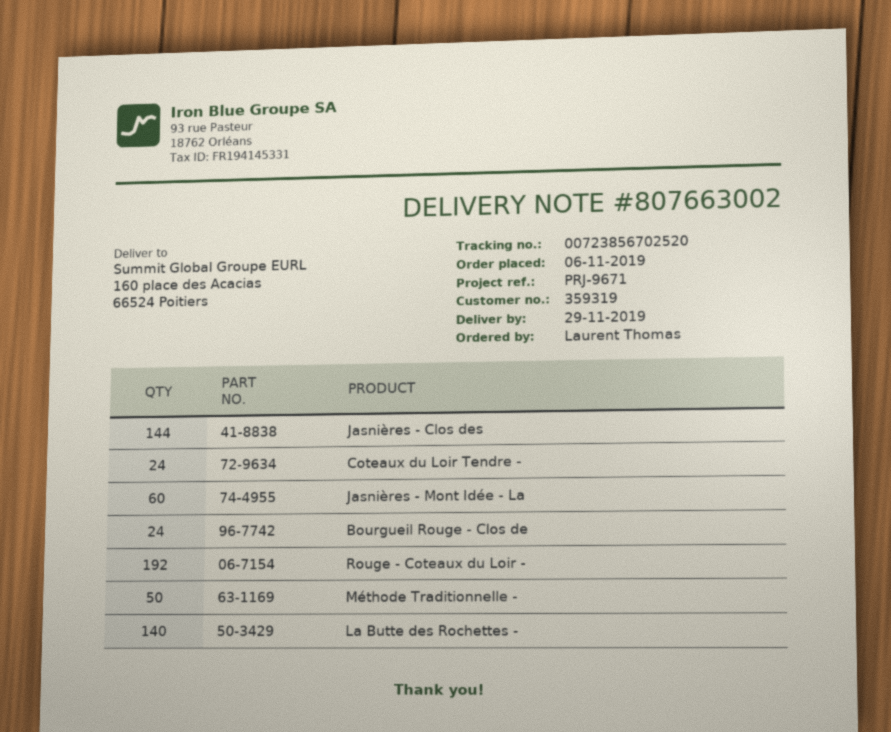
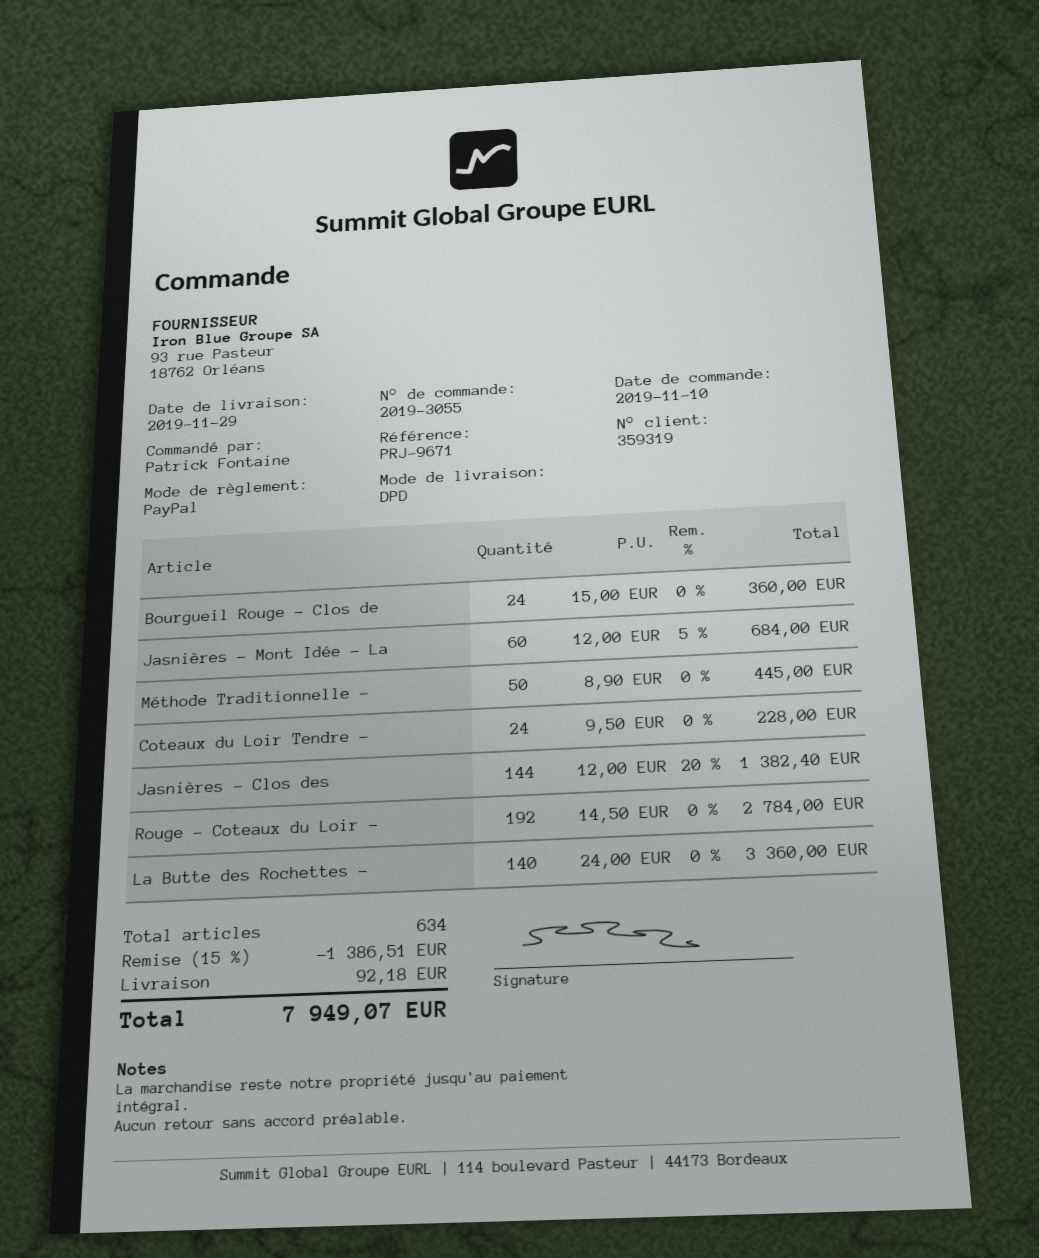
order date: 2019-11-06 -> 2019-11-10
ordered by: Laurent Thomas -> Patrick Fontaine

